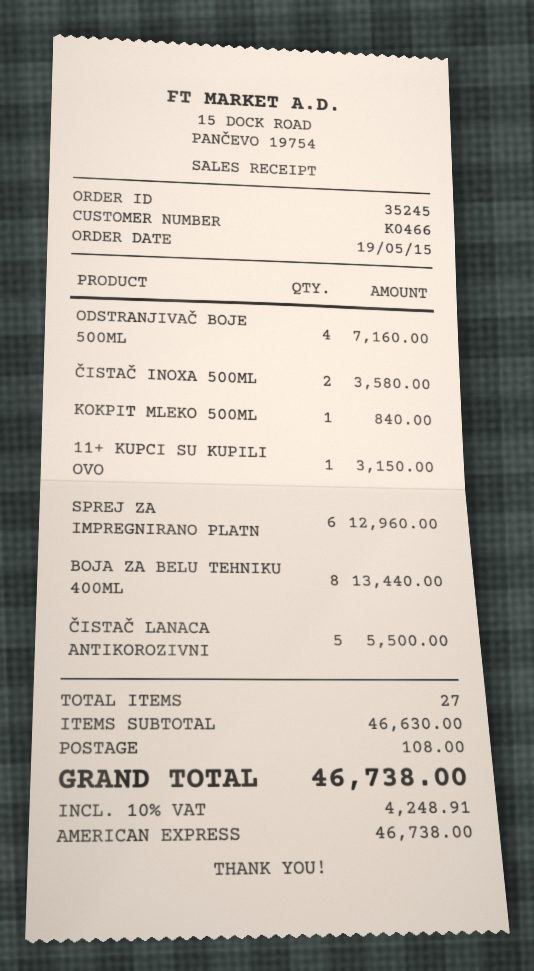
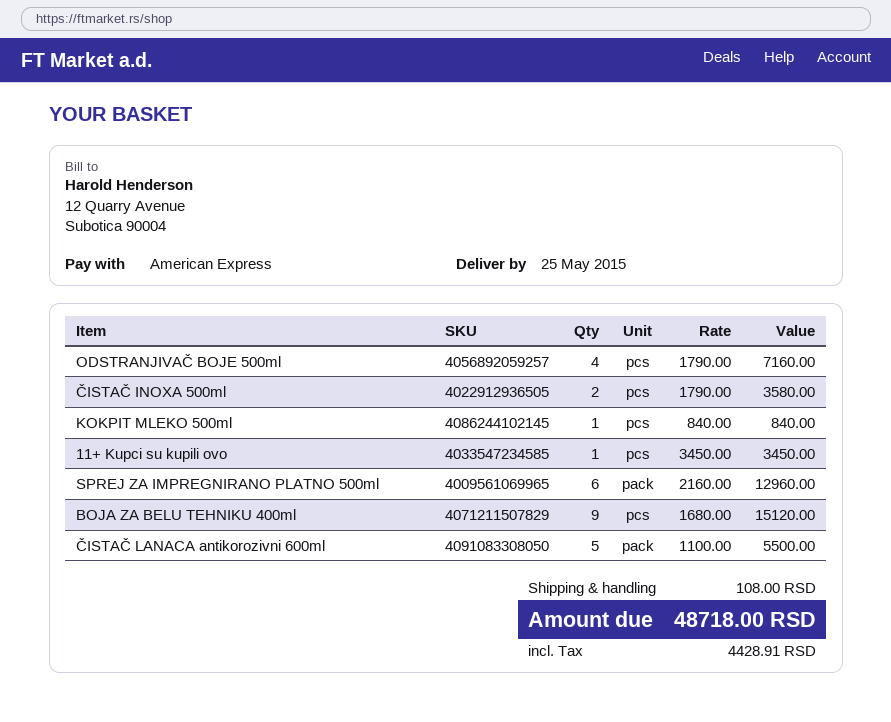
11+ KUPCI SU KUPILI OVO: 1 for 3150.00 -> 1 for 3450.00
BOJA ZA BELU TEHNIKU 400ML: 8 for 13440.00 -> 9 for 15120.00
tax: 4248.91 -> 4428.91
total: 46738.00 -> 48718.00

